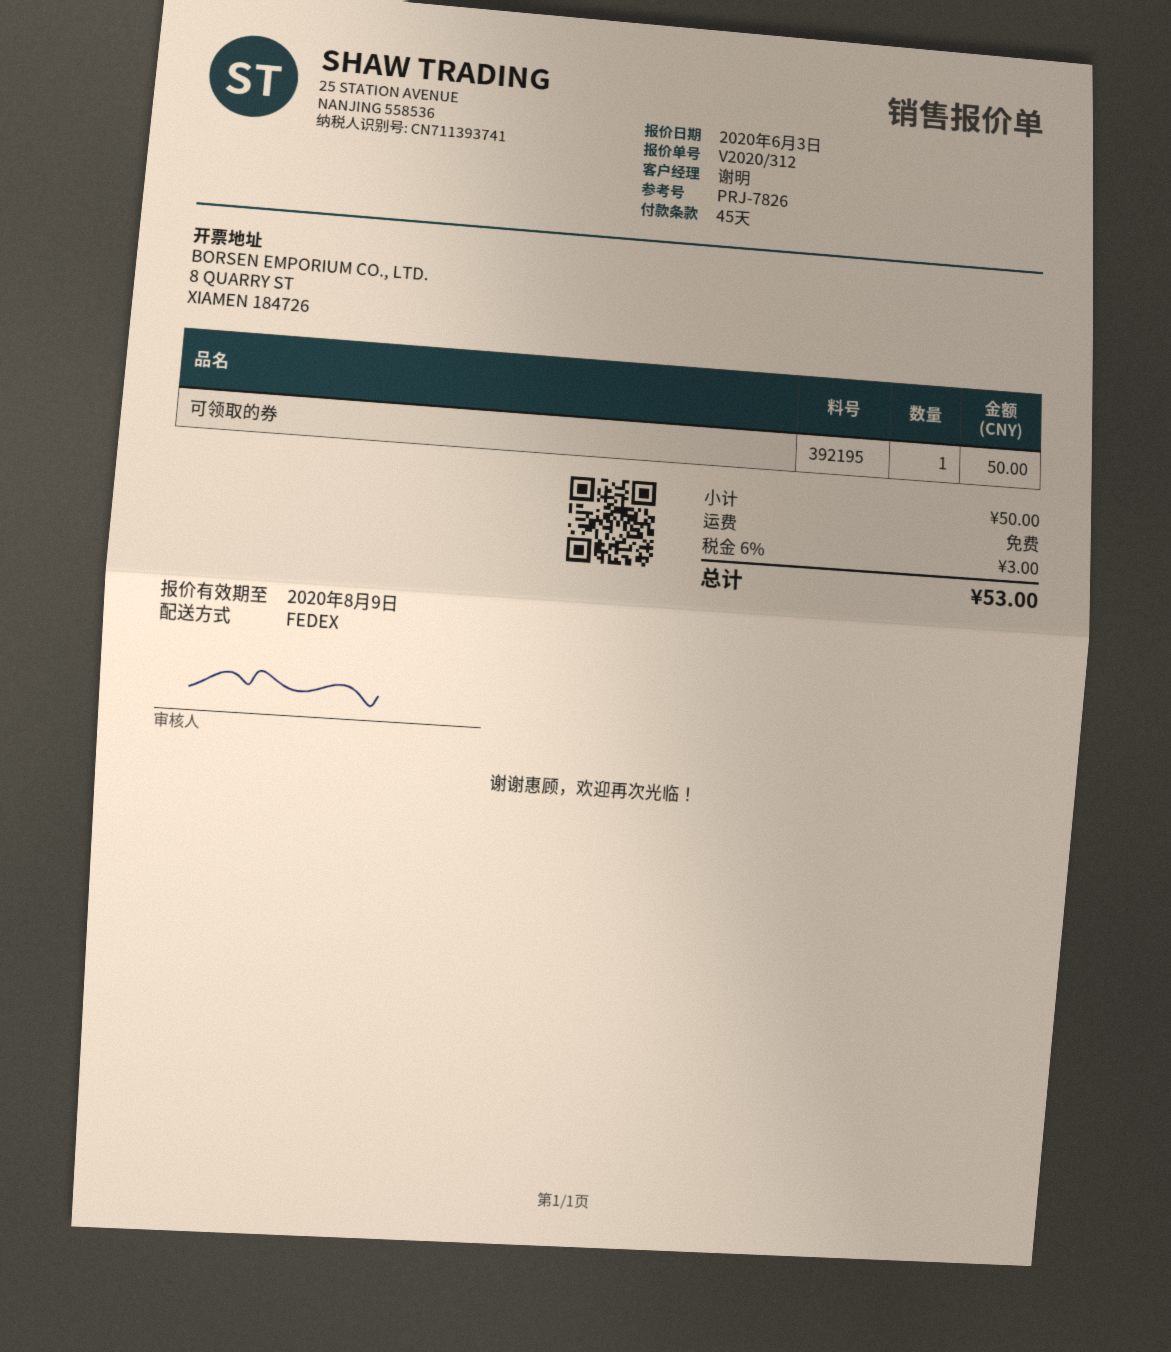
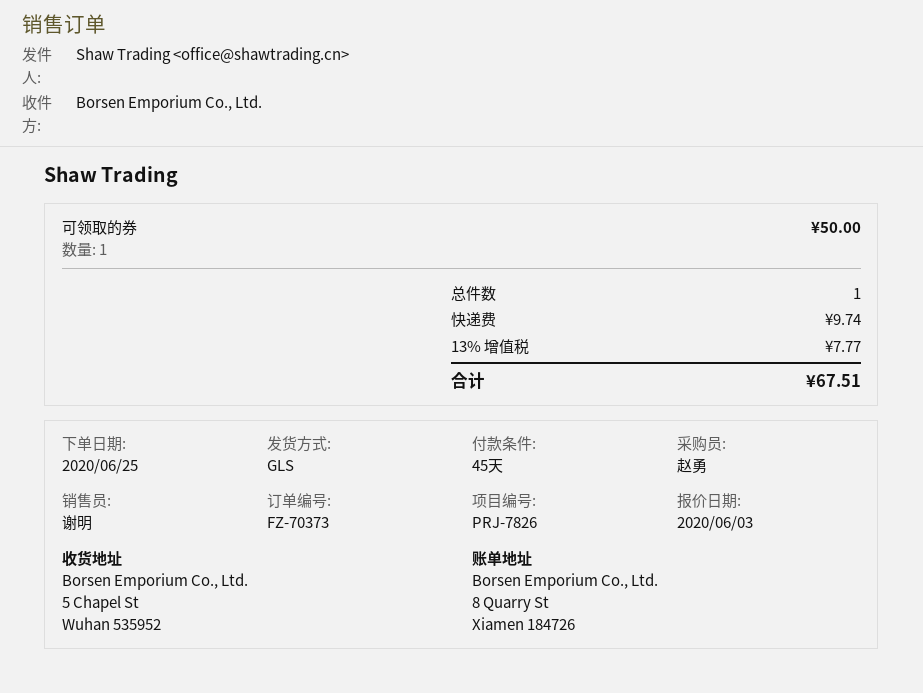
shipping method: FedEx -> GLS
shipping: 0.00 -> 9.74
tax: 6% = 3.00 -> 13% = 7.77
total: 53.00 -> 67.51

